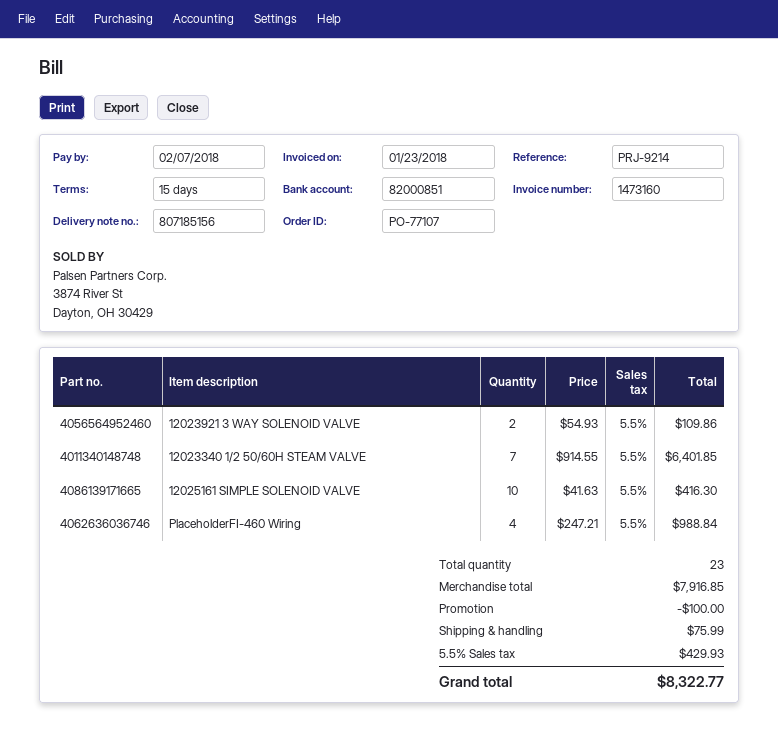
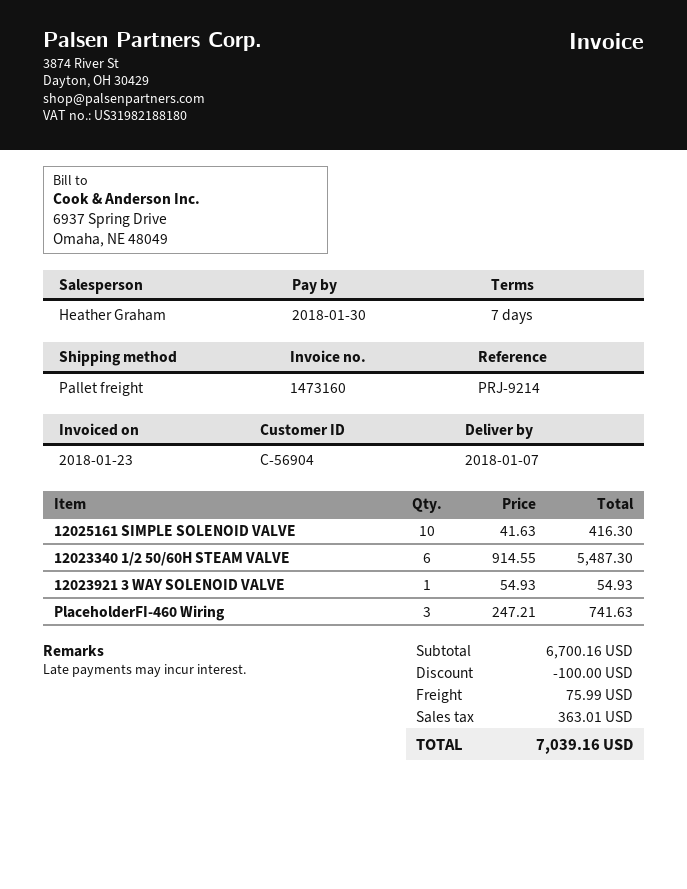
payment terms: 15 days -> 7 days
due date: 2018-02-07 -> 2018-01-30
12023921 3 WAY SOLENOID VALVE: 2 x 54.93 = 109.86 -> 1 x 54.93 = 54.93
12023340 1/2 50/60H STEAM VALVE: 7 x 914.55 = 6401.85 -> 6 x 914.55 = 5487.30
PlaceholderFI-460 Wiring: 4 x 247.21 = 988.84 -> 3 x 247.21 = 741.63
subtotal: 7916.85 -> 6700.16
tax: 429.93 -> 363.01
total: 8322.77 -> 7039.16

